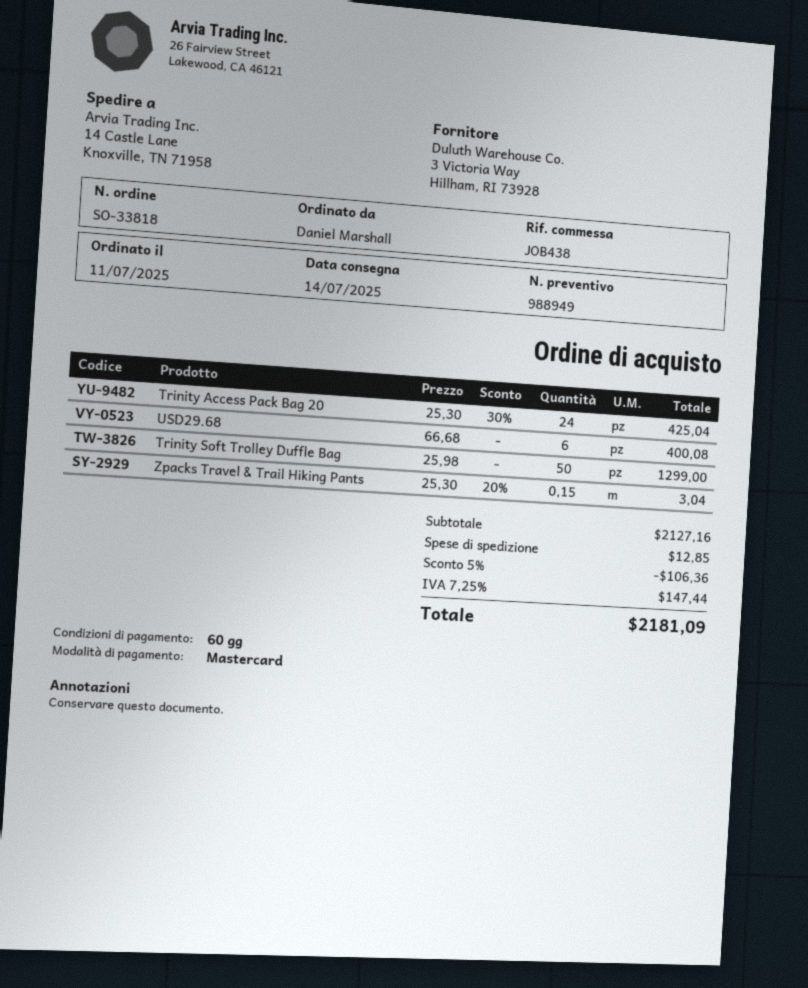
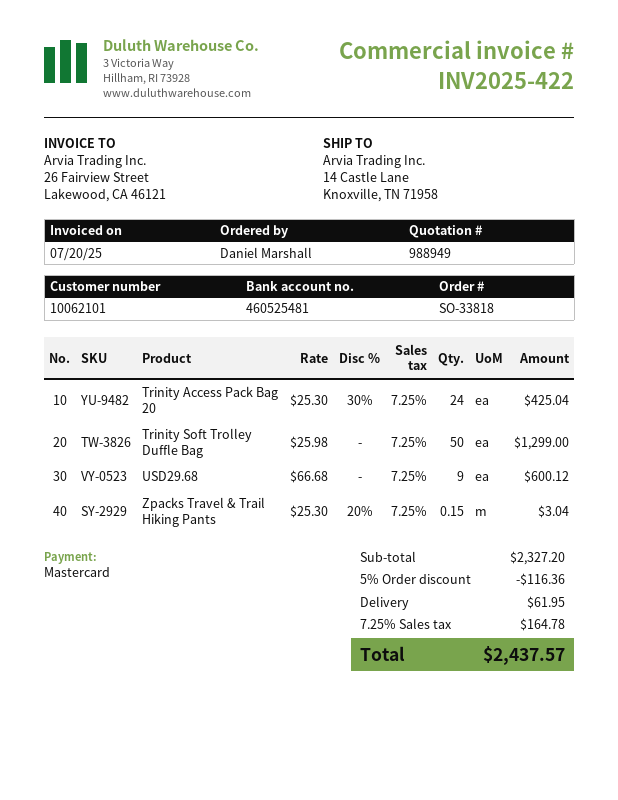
USD29.68: 6 x 66.68 = 400.08 -> 9 x 66.68 = 600.12
subtotal: 2127.16 -> 2327.20
discount: 5% = 106.36 -> 5% = 116.36
shipping: 12.85 -> 61.95
tax: 7.25% = 147.44 -> 7.25% = 164.78
total: 2181.09 -> 2437.57

